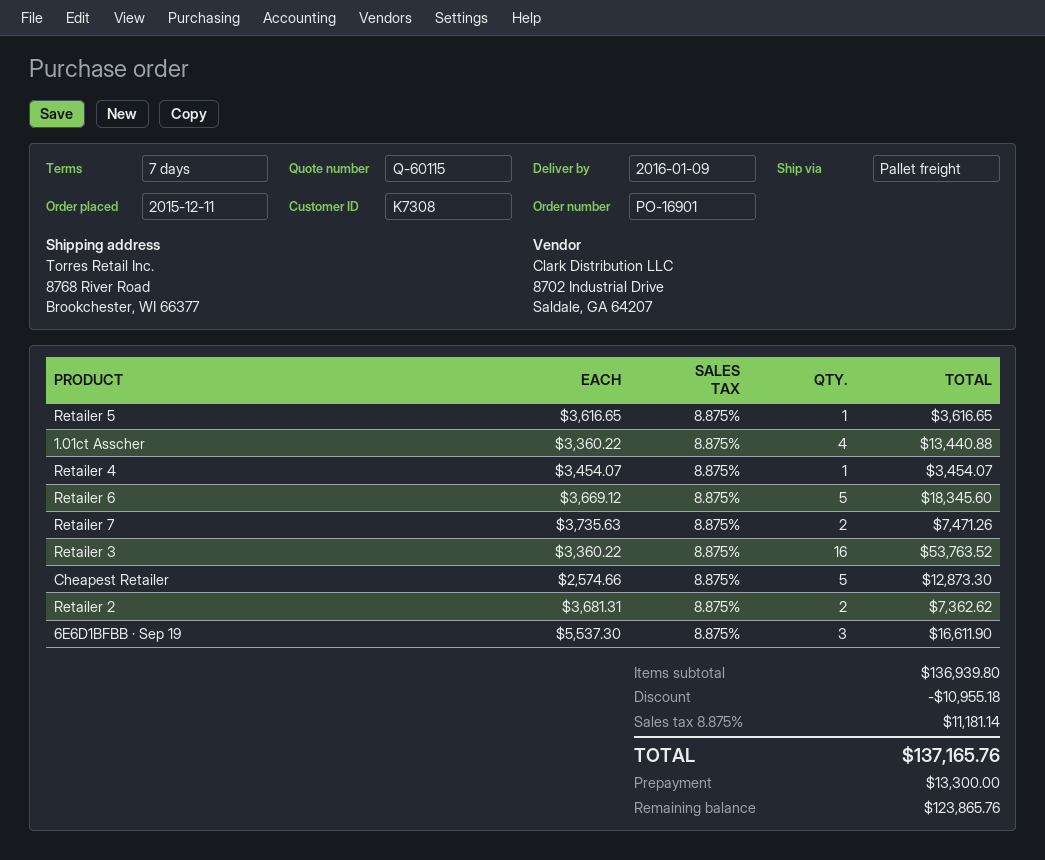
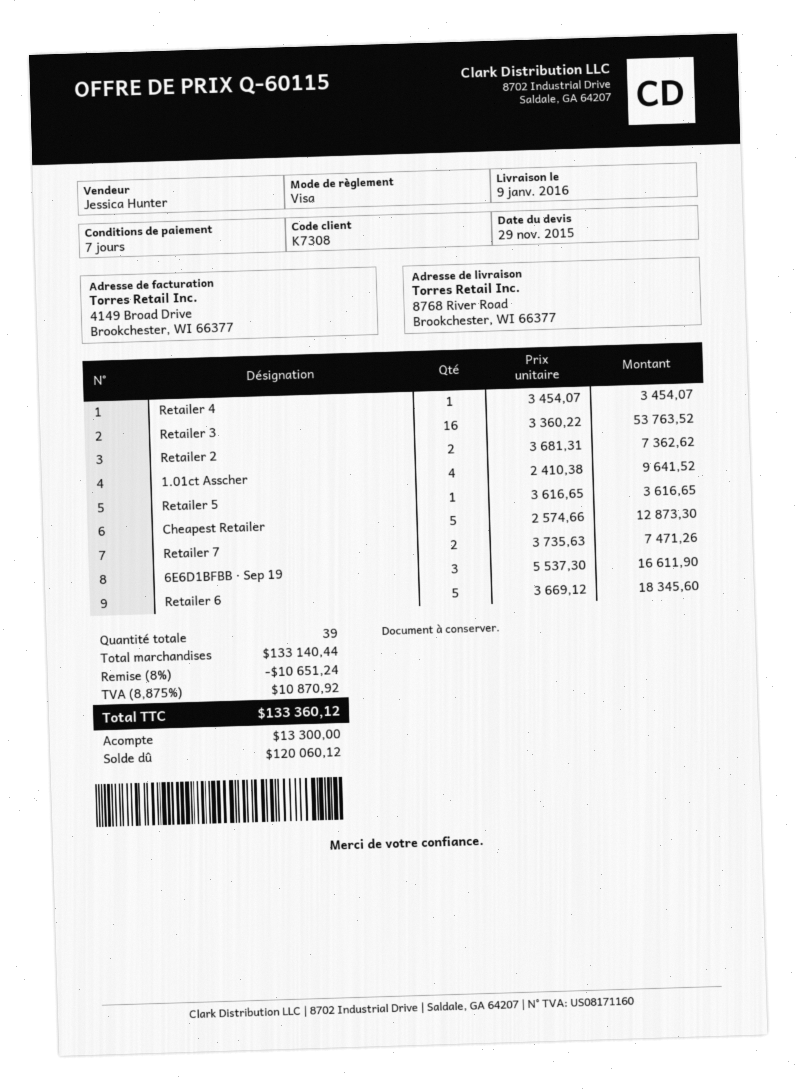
1.01ct Asscher: 4 x 3360.22 = 13440.88 -> 4 x 2410.38 = 9641.52
subtotal: 136939.80 -> 133140.44
discount: 10955.18 -> 10651.24
tax: 8.875% = 11181.14 -> 8.875% = 10870.92
total: 137165.76 -> 133360.12
balance: 123865.76 -> 120060.12

